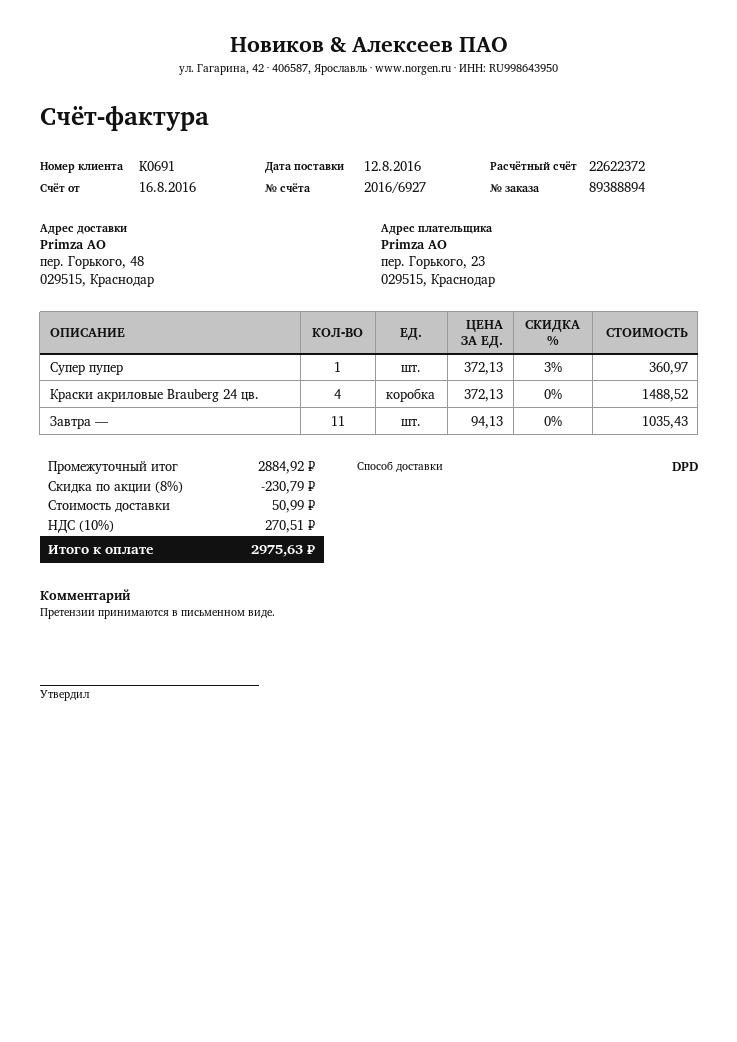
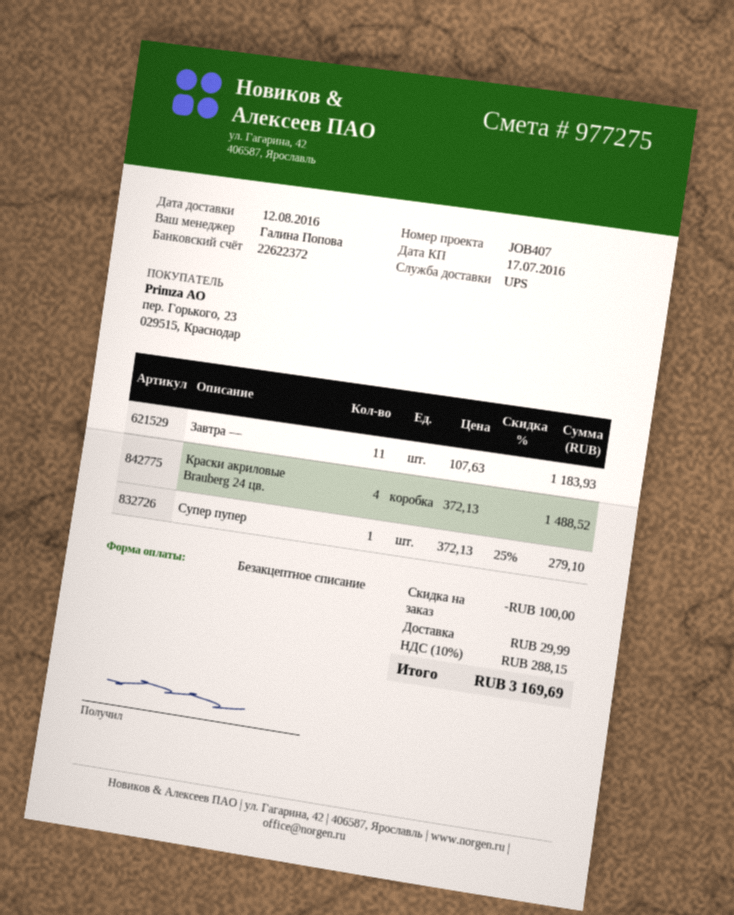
shipping method: DPD -> UPS
Супер пупер: 1 x 372.13 - 3% = 360.97 -> 1 x 372.13 - 25% = 279.10
Завтра —: 11 x 94.13 = 1035.43 -> 11 x 107.63 = 1183.93
discount: 230.79 -> 100.00
shipping: 50.99 -> 29.99
tax: 10% = 270.51 -> 10% = 288.15
total: 2975.63 -> 3169.69

